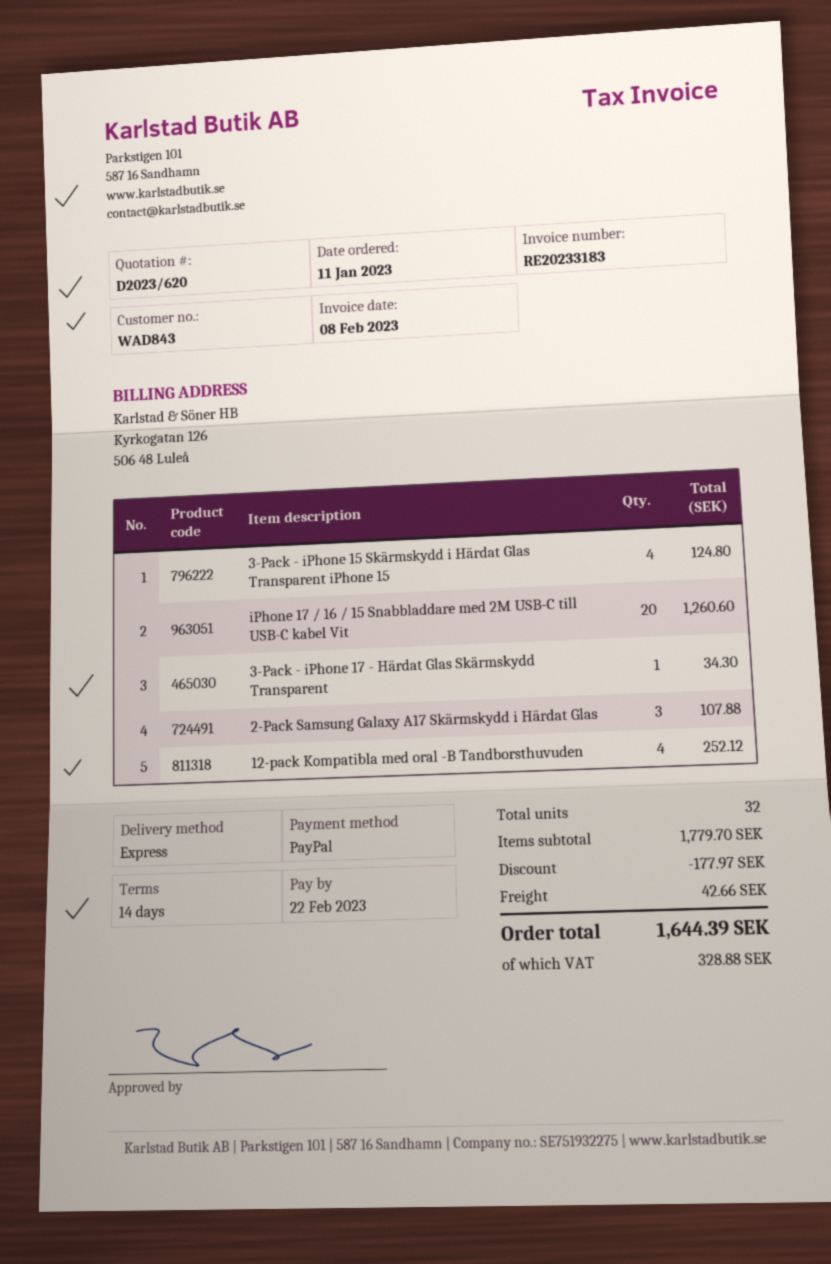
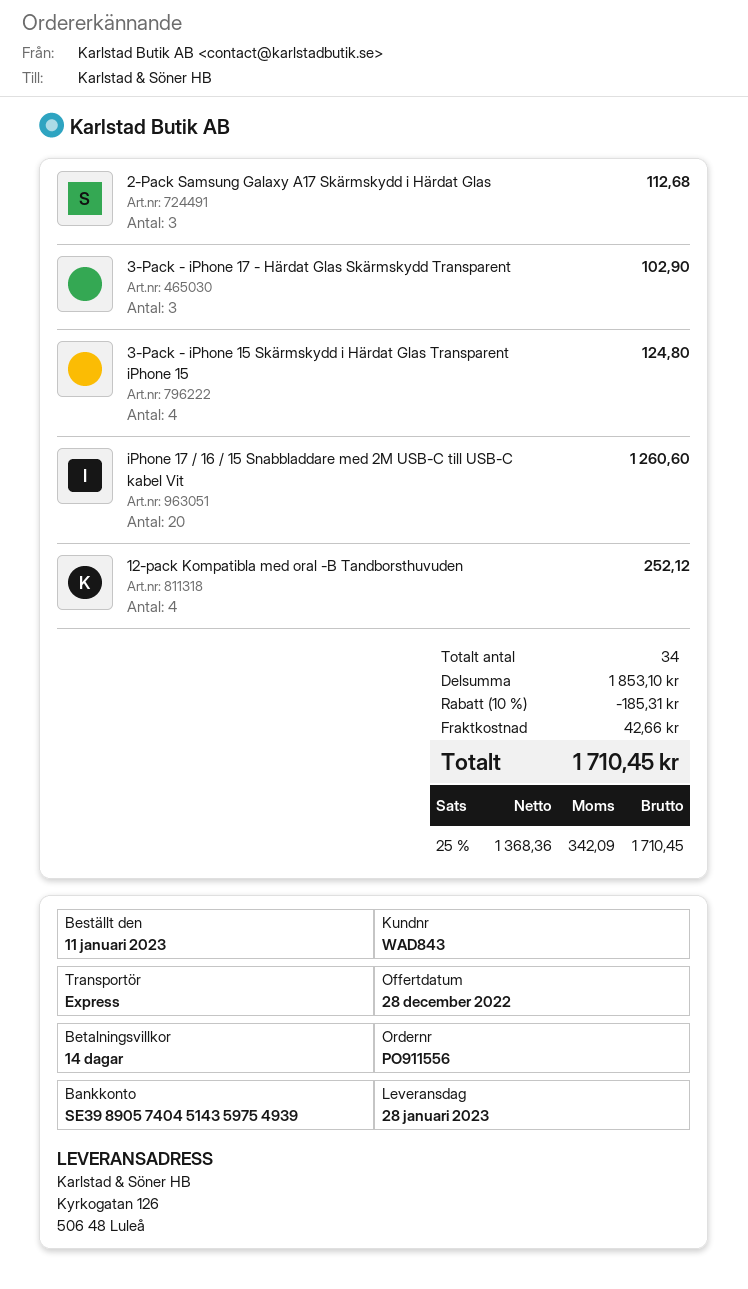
3-Pack - iPhone 17 - Härdat Glas Skärmskydd Transparent: 1 for 34.30 -> 3 for 102.90
2-Pack Samsung Galaxy A17 Skärmskydd i Härdat Glas: 3 for 107.88 -> 3 for 112.68
total quantity: 32 -> 34
subtotal: 1779.70 -> 1853.10
discount: 177.97 -> 185.31
tax: 328.88 -> 342.09
total: 1644.39 -> 1710.45

